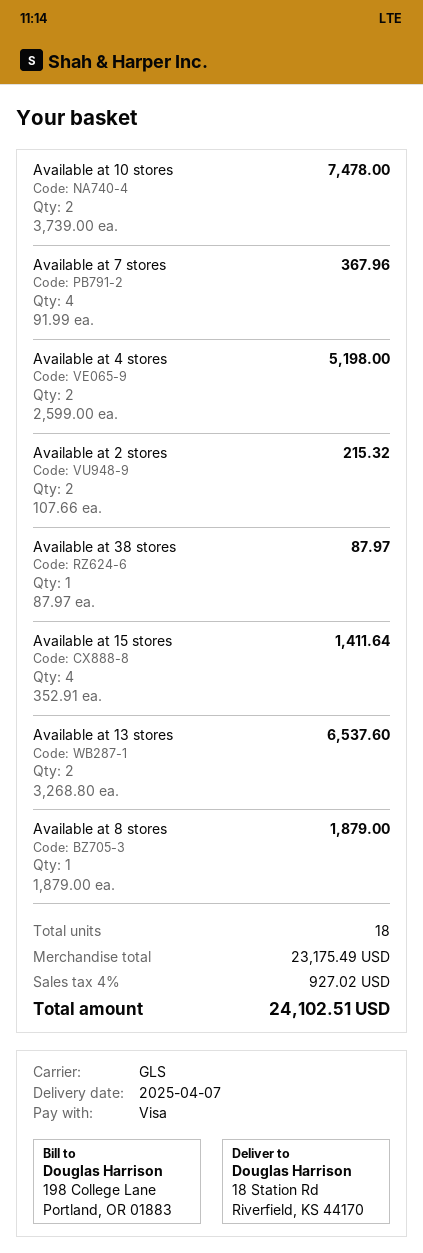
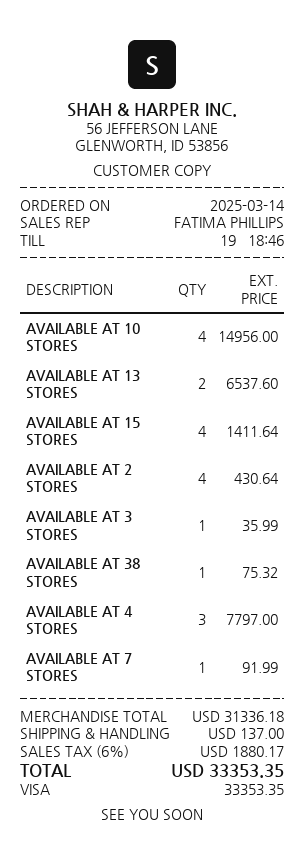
Available at 10 stores: 2 for 7478.00 -> 4 for 14956.00
Available at 7 stores: 4 for 367.96 -> 1 for 91.99
Available at 4 stores: 2 for 5198.00 -> 3 for 7797.00
Available at 2 stores: 2 for 215.32 -> 4 for 430.64
Available at 38 stores: 1 for 87.97 -> 1 for 75.32
Available at 8 stores: 1 for 1879.00 -> none
AVAILABLE AT 3 STORES: none -> 1 for 35.99
subtotal: 23175.49 -> 31336.18
shipping: none -> 137.00
tax: 4% = 927.02 -> 6% = 1880.17
total: 24102.51 -> 33353.35

